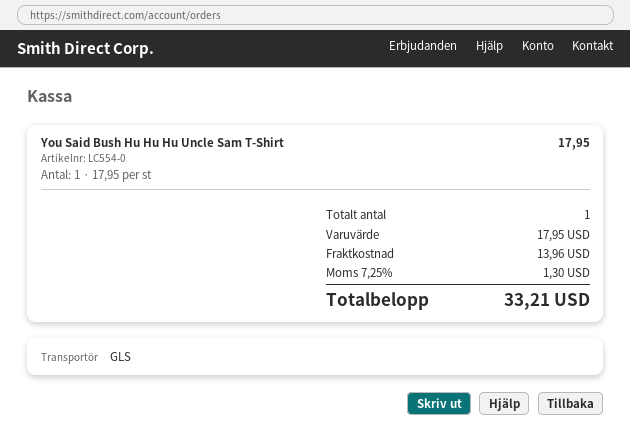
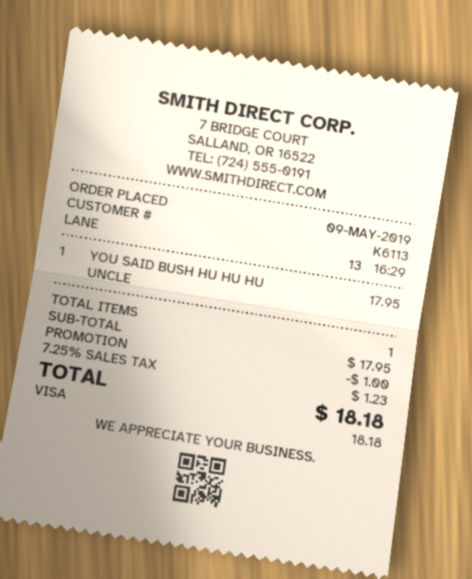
discount: none -> 1.00
shipping: 13.96 -> none
tax: 7.25% = 1.30 -> 7.25% = 1.23
total: 33.21 -> 18.18

